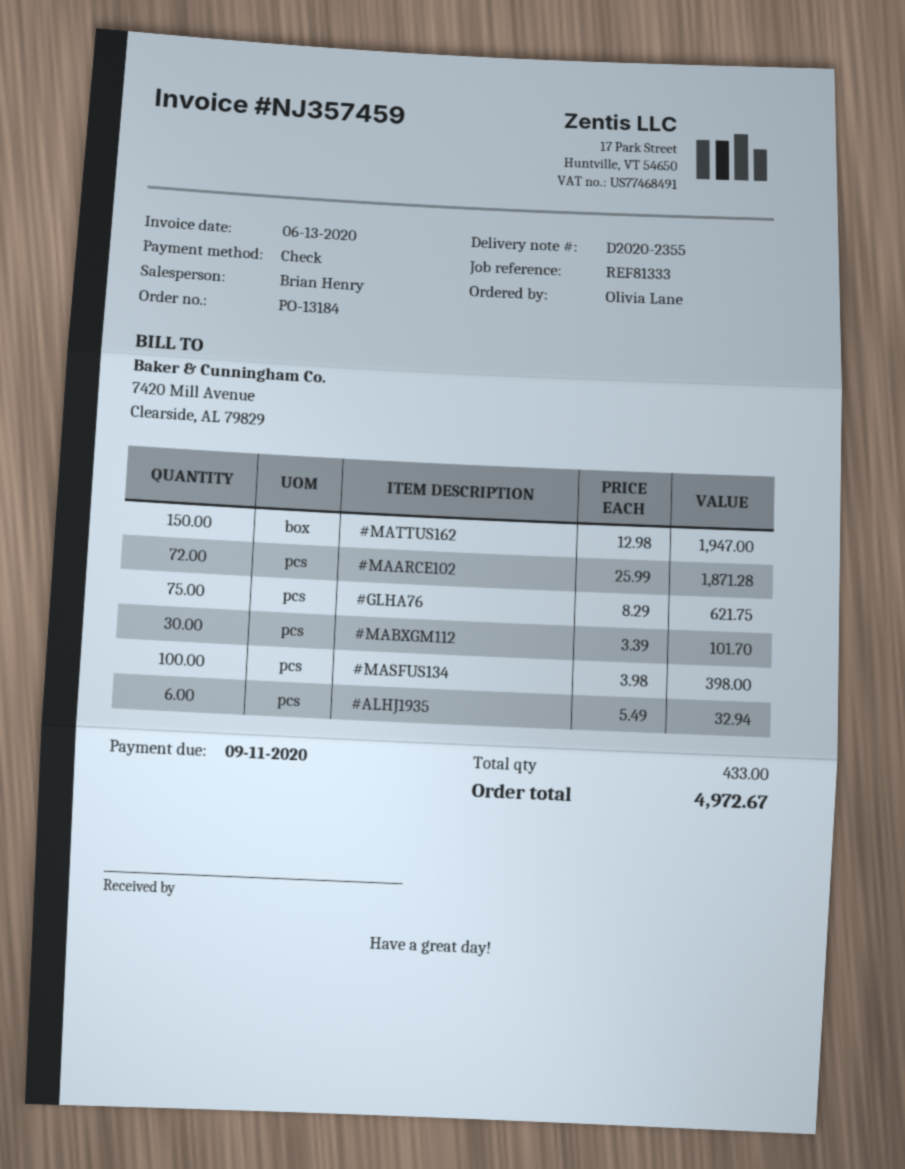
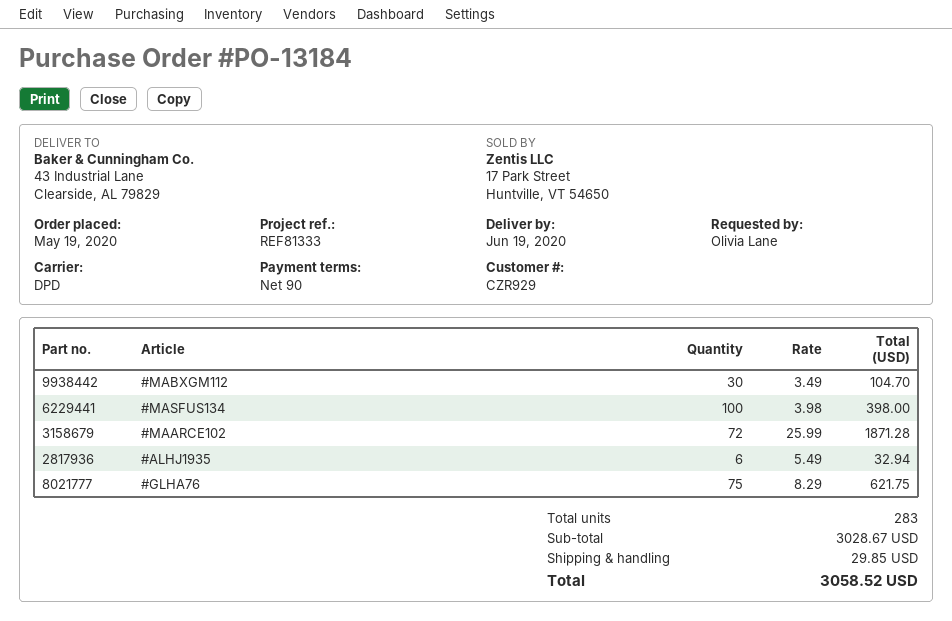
#MATTUS162: 150 x 12.98 = 1947.00 -> none
#MABXGM112: 30 x 3.39 = 101.70 -> 30 x 3.49 = 104.70
total quantity: 433 -> 283
shipping: none -> 29.85
total: 4972.67 -> 3058.52

